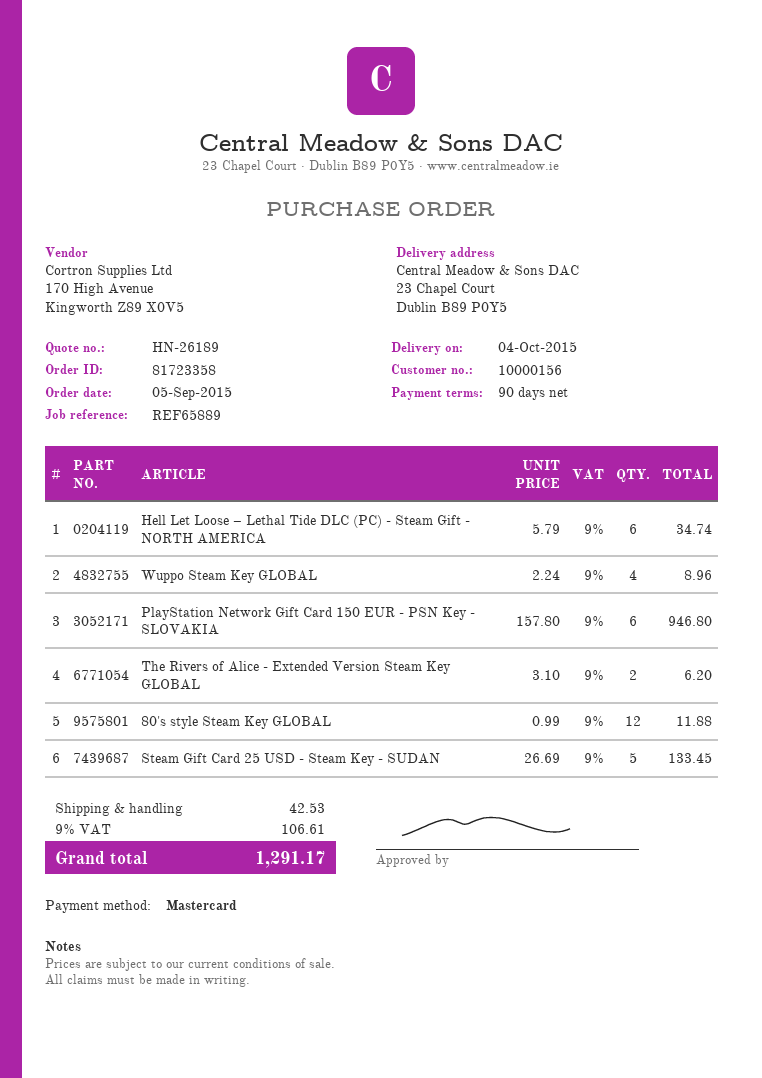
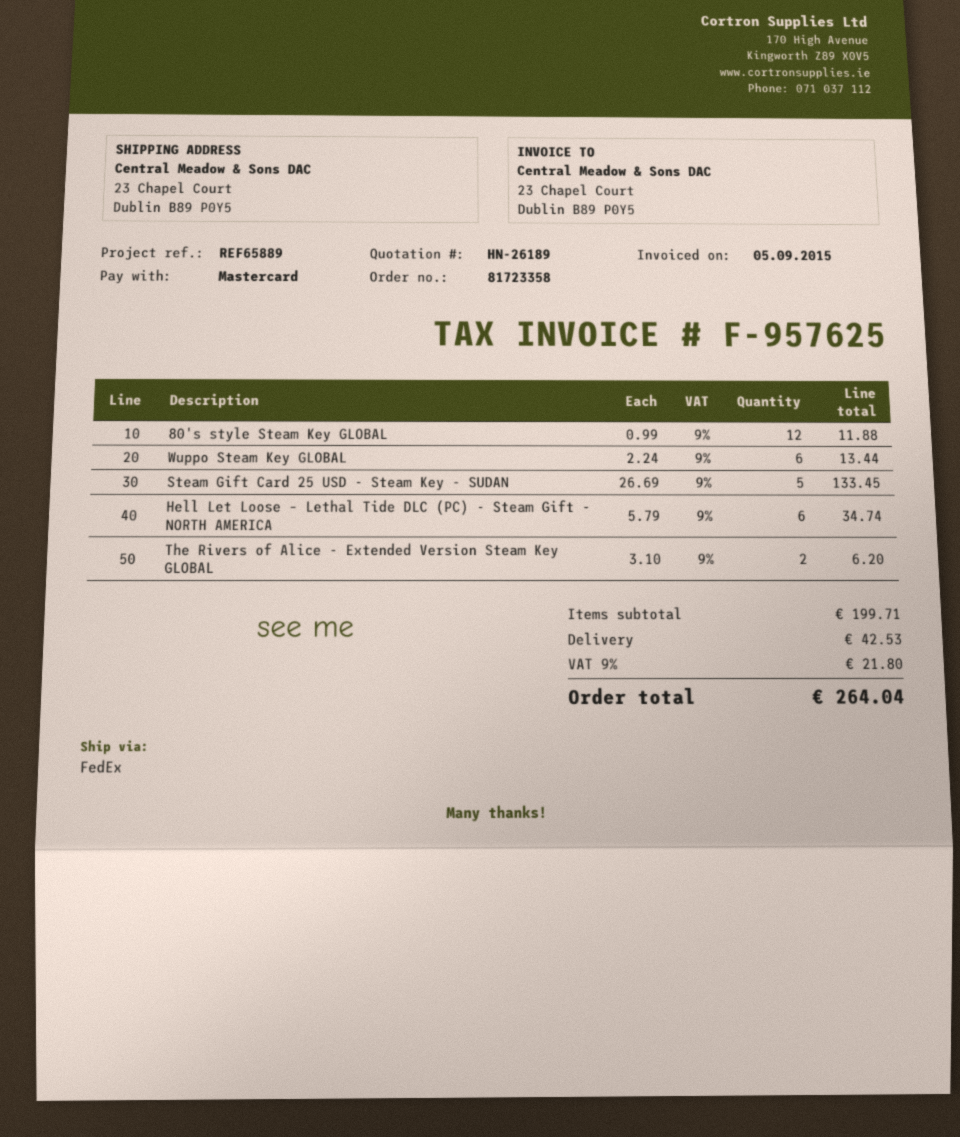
Wuppo Steam Key GLOBAL: 4 x 2.24 = 8.96 -> 6 x 2.24 = 13.44
PlayStation Network Gift Card 150 EUR - PSN Key - SLOVAKIA: 6 x 157.80 = 946.80 -> none
tax: 9% = 106.61 -> 9% = 21.80
total: 1291.17 -> 264.04

